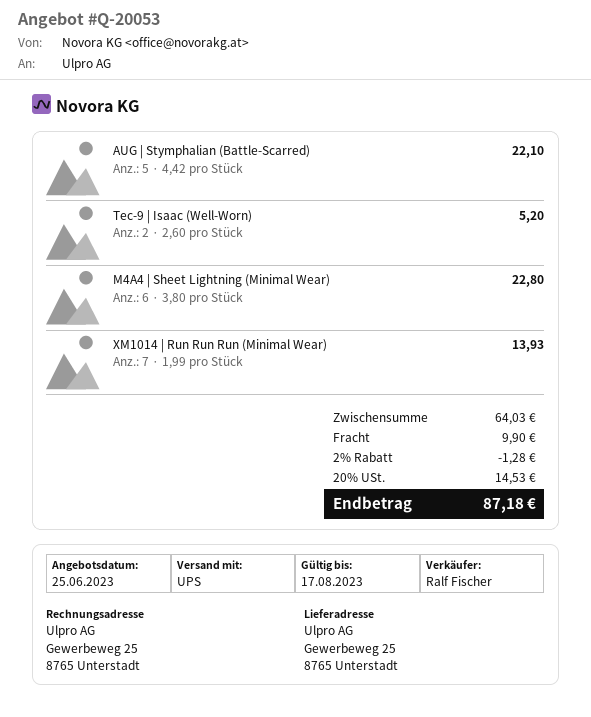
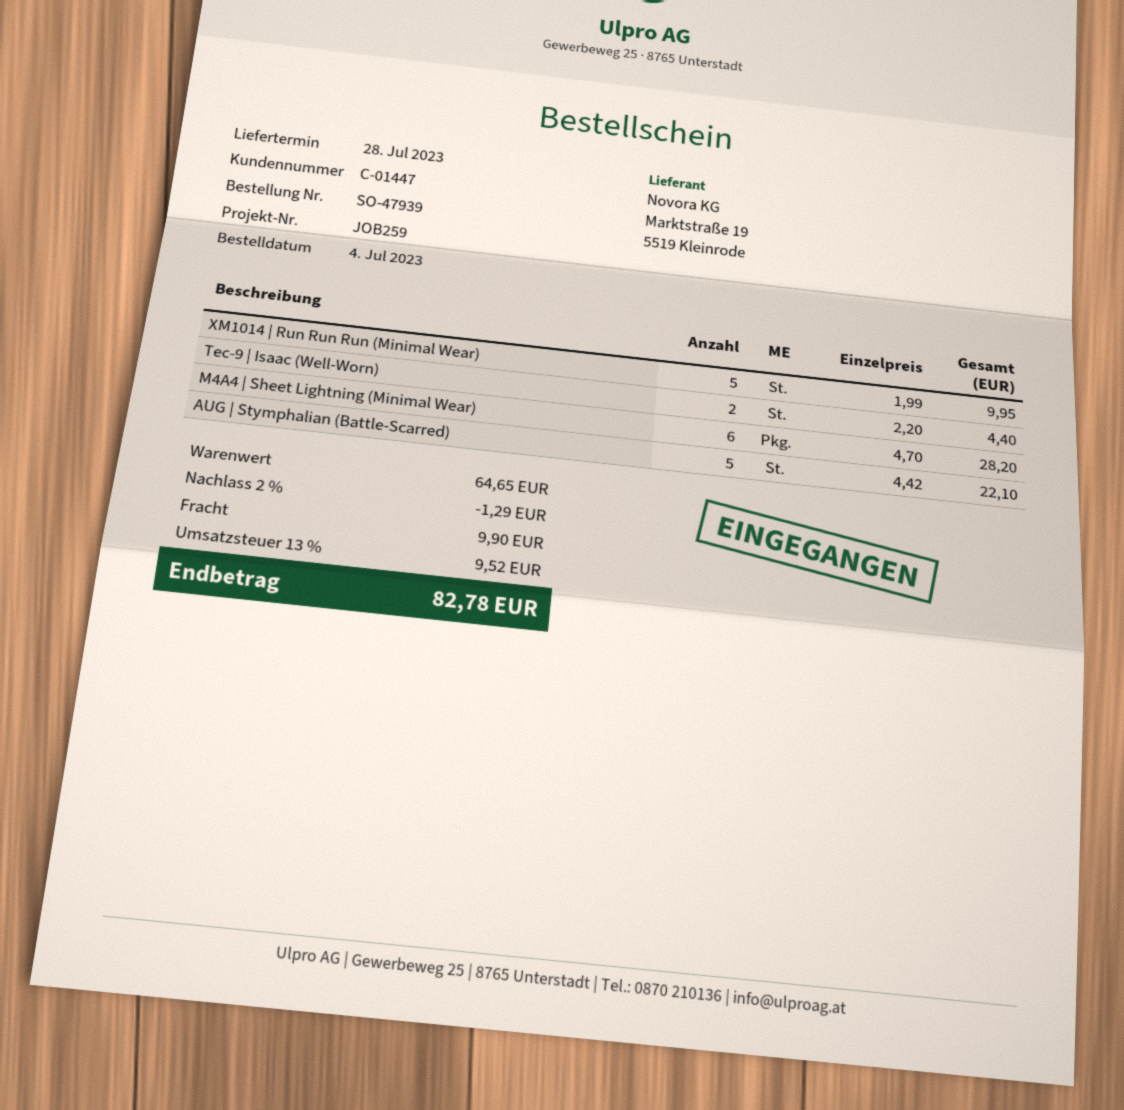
Tec-9 | Isaac (Well-Worn): 2 x 2.60 = 5.20 -> 2 x 2.20 = 4.40
M4A4 | Sheet Lightning (Minimal Wear): 6 x 3.80 = 22.80 -> 6 x 4.70 = 28.20
XM1014 | Run Run Run (Minimal Wear): 7 x 1.99 = 13.93 -> 5 x 1.99 = 9.95
subtotal: 64.03 -> 64.65
discount: 2% = 1.28 -> 2% = 1.29
tax: 20% = 14.53 -> 13% = 9.52
total: 87.18 -> 82.78

